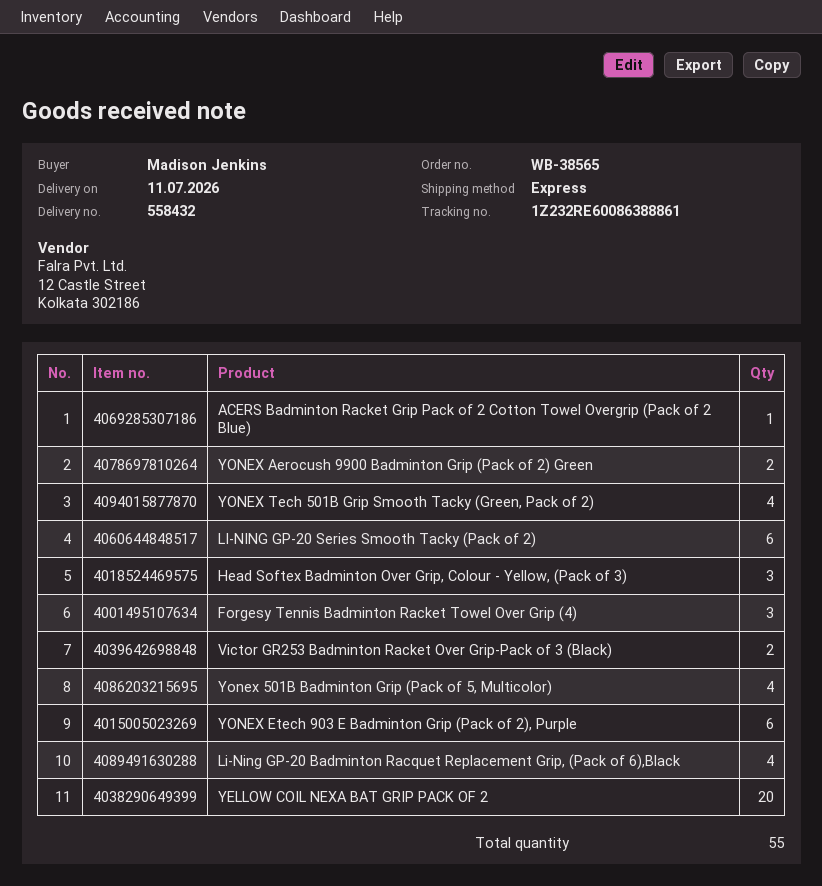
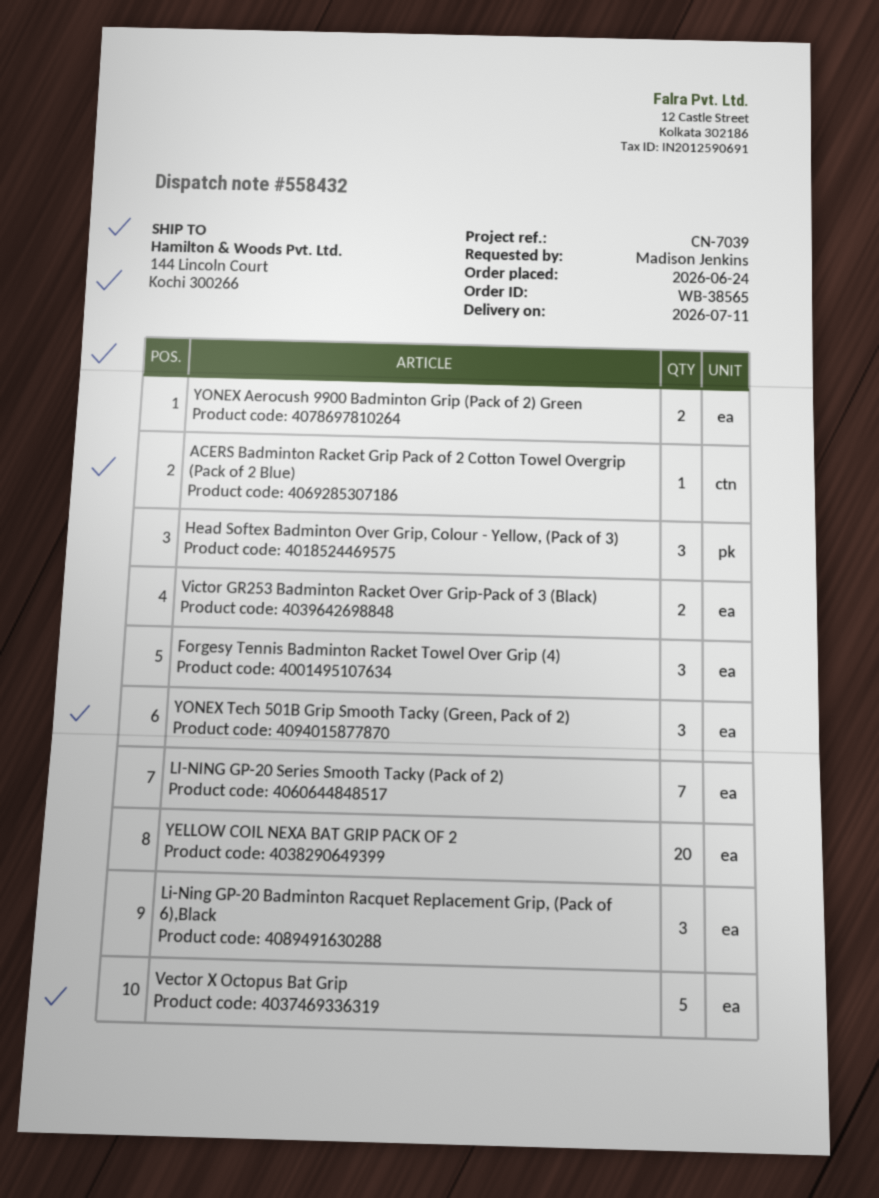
YONEX Tech 501B Grip Smooth Tacky (Green, Pack of 2): 4 -> 3
LI-NING GP-20 Series Smooth Tacky (Pack of 2): 6 -> 7
Yonex 501B Badminton Grip (Pack of 5, Multicolor): 4 -> none
YONEX Etech 903 E Badminton Grip (Pack of 2), Purple: 6 -> none
Li-Ning GP-20 Badminton Racquet Replacement Grip, (Pack of 6),Black: 4 -> 3
Vector X Octopus Bat Grip: none -> 5

